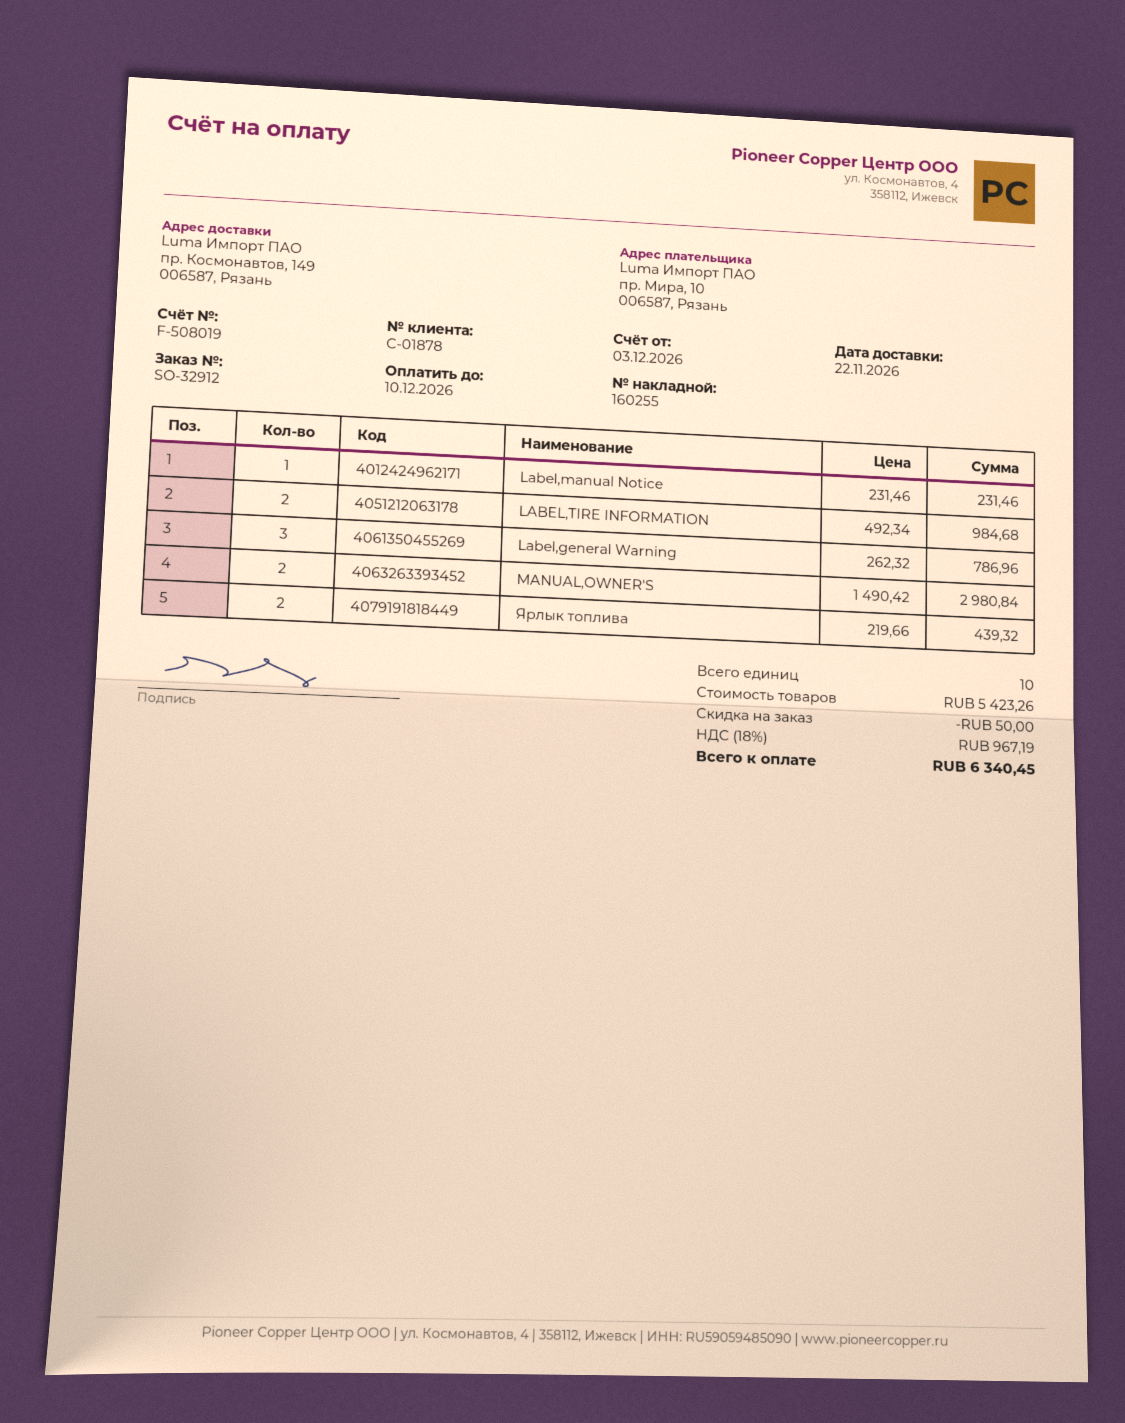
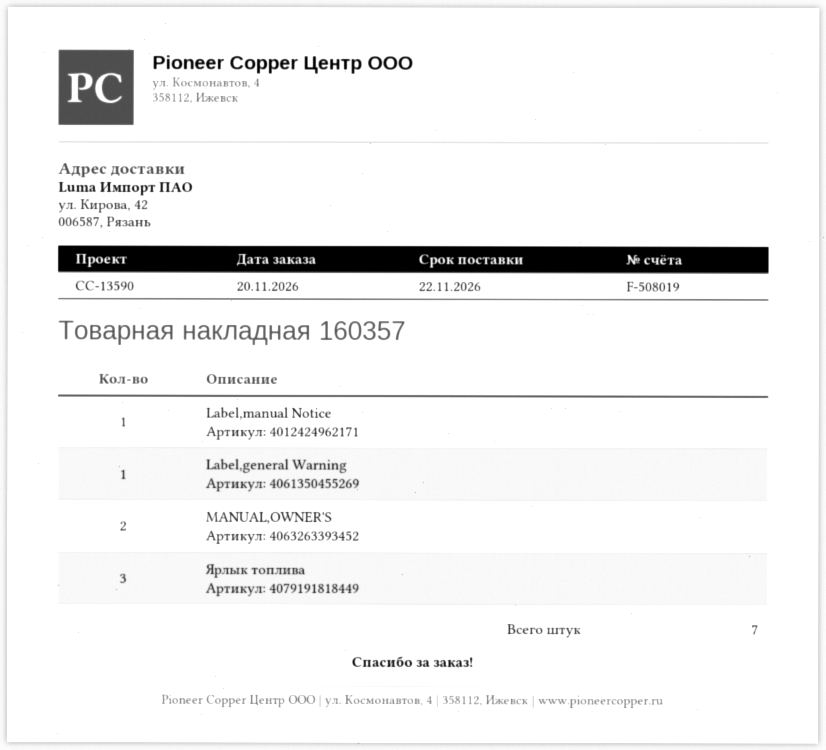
delivery note number: 160255 -> 160357
ship to: пр. Космонавтов, 149, 006587, Рязань -> ул. Кирова, 42, 006587, Рязань
LABEL,TIRE INFORMATION: 2 -> none
Label,general Warning: 3 -> 1
Ярлык топлива: 2 -> 3
total quantity: 10 -> 7

